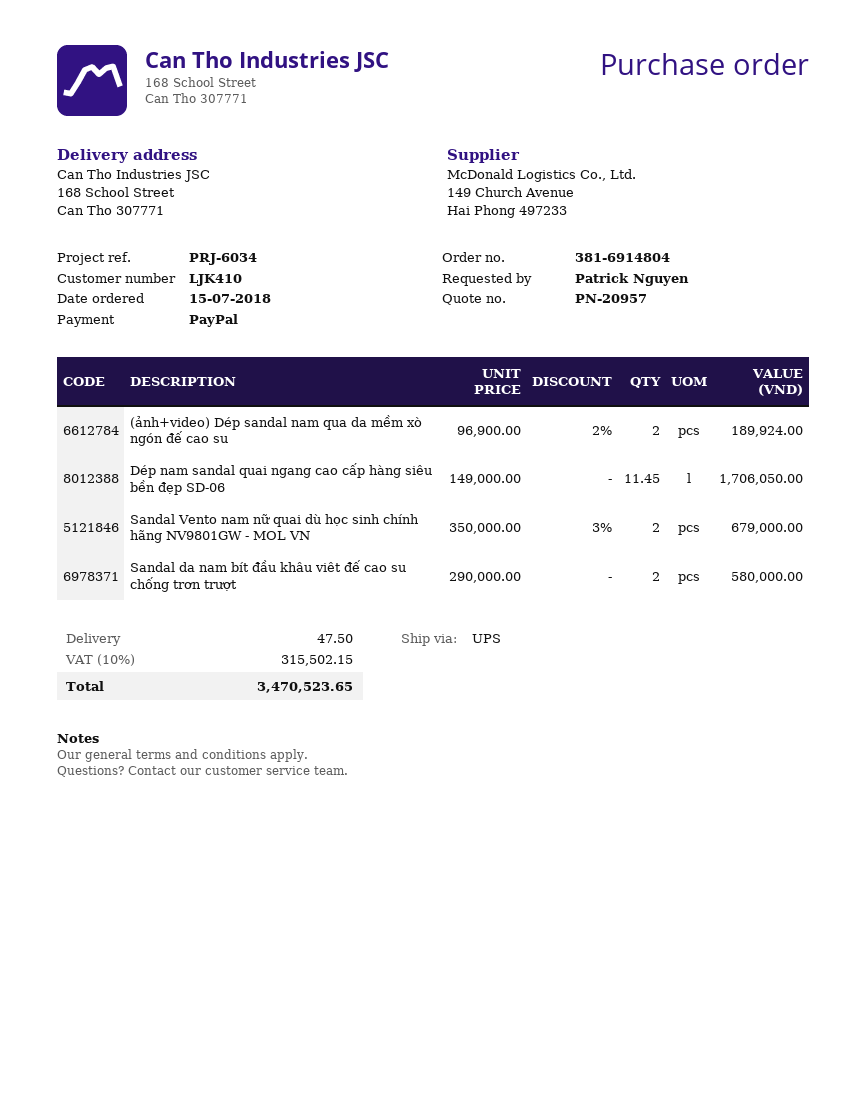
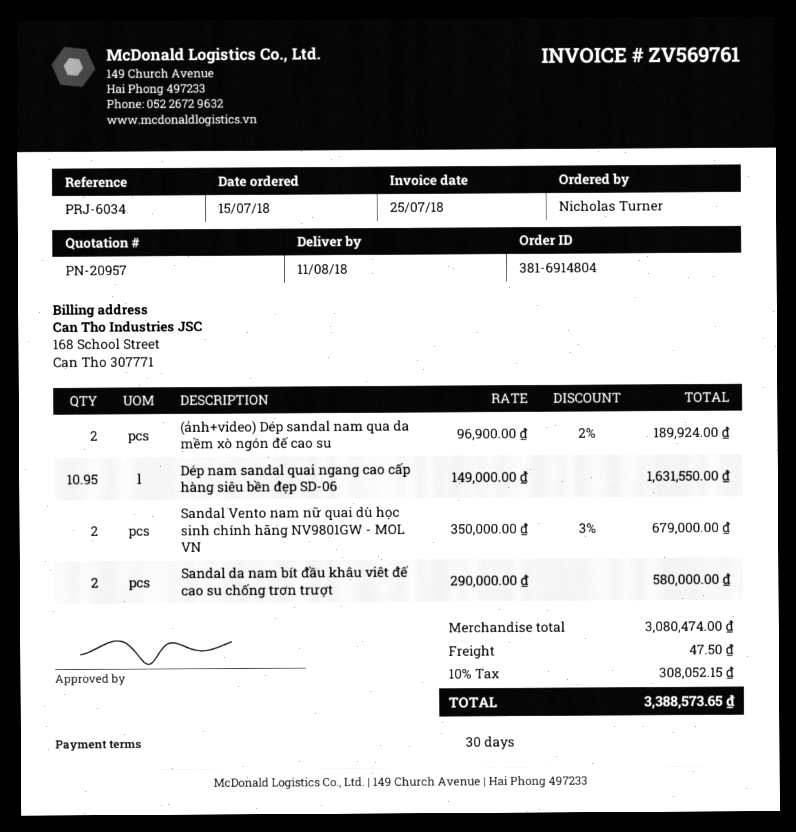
ordered by: Patrick Nguyen -> Nicholas Turner
Dép nam sandal quai ngang cao cấp hàng siêu bền đẹp SD-06: 11.45 x 149000.00 = 1706050.00 -> 10.95 x 149000.00 = 1631550.00
tax: 10% = 315502.15 -> 10% = 308052.15
total: 3470523.65 -> 3388573.65

